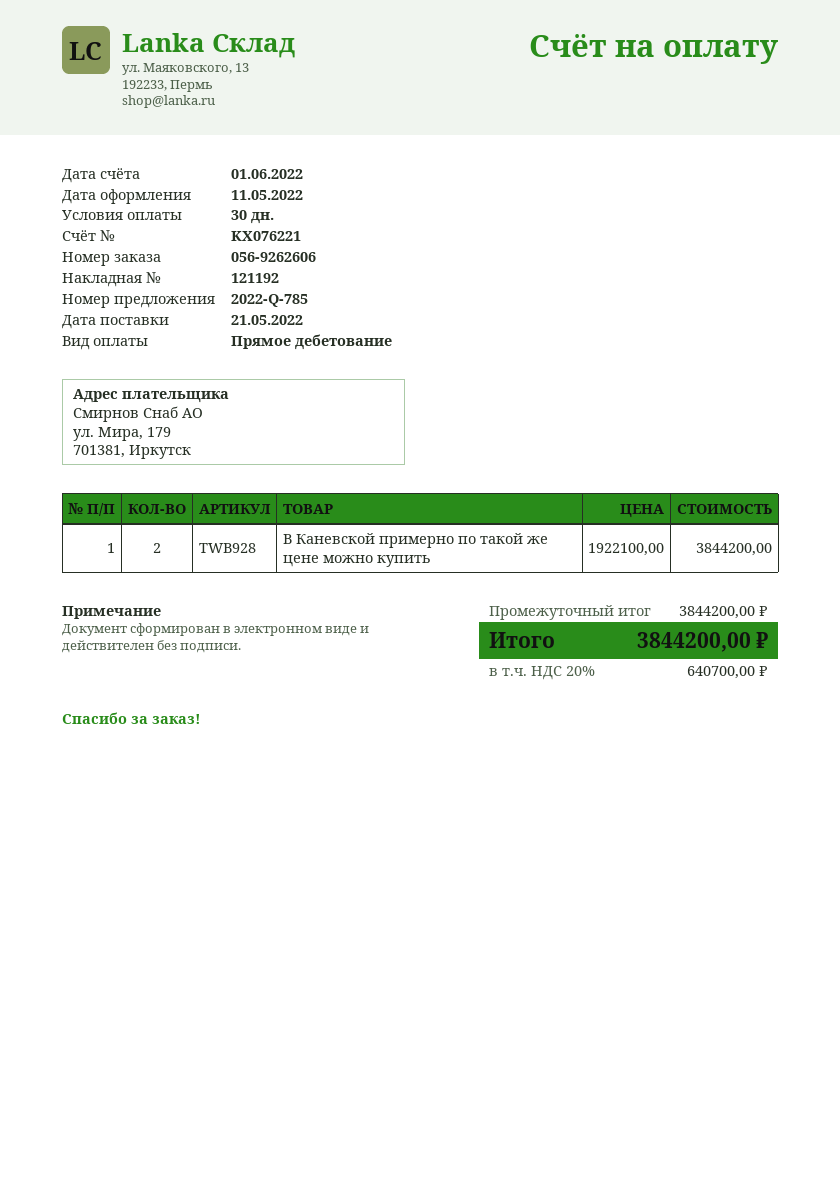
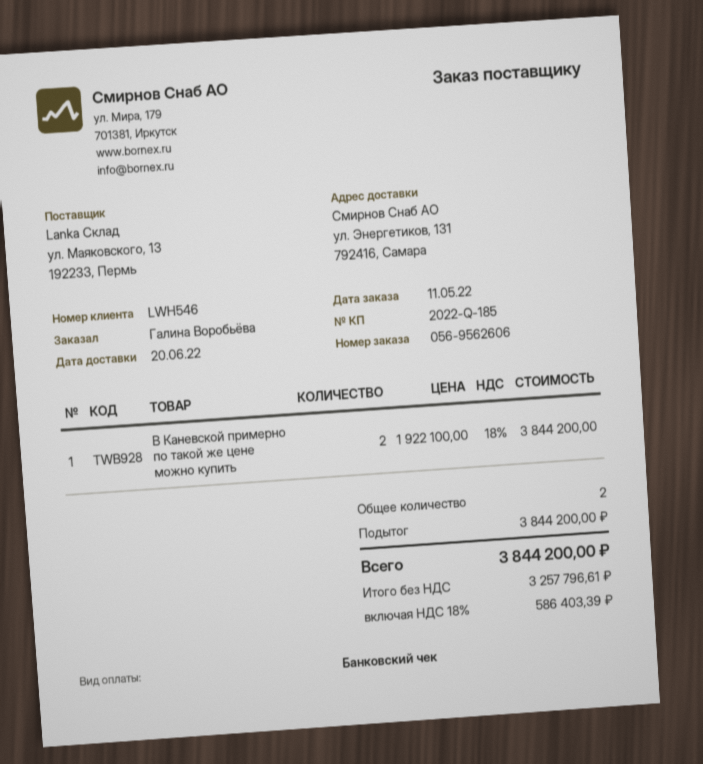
quote number: 2022-Q-785 -> 2022-Q-185
order number: 056-9262606 -> 056-9562606
delivery date: 2022-05-21 -> 2022-06-20
payment method: direct debit -> cheque
tax: 20% = 640700.00 -> 18% = 586403.39

